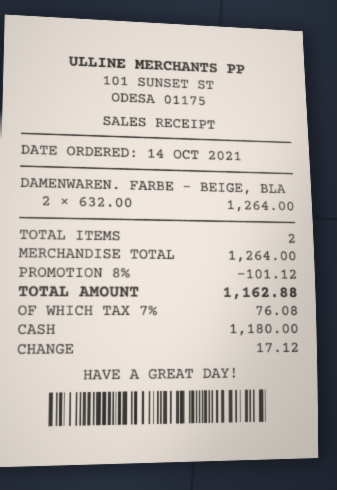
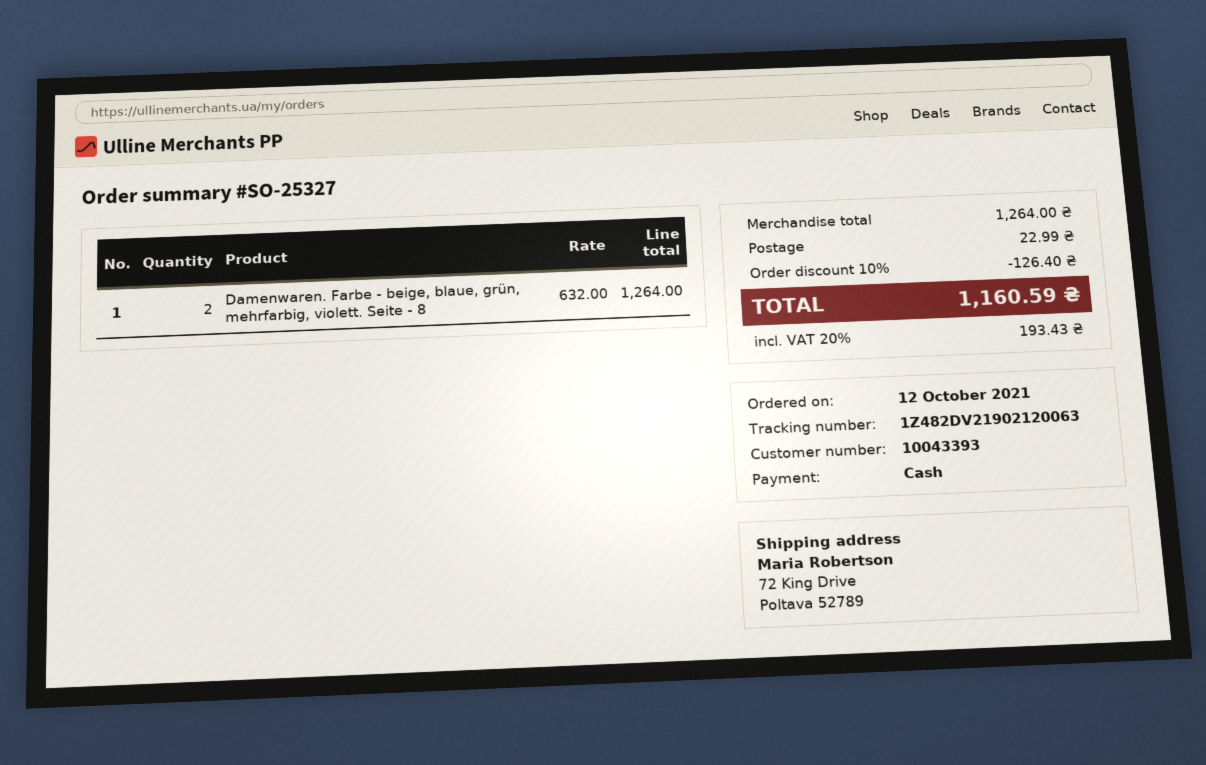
order date: 2021-10-14 -> 2021-10-12
discount: 8% = 101.12 -> 10% = 126.40
shipping: none -> 22.99
tax: 7% = 76.08 -> 20% = 193.43
total: 1162.88 -> 1160.59

